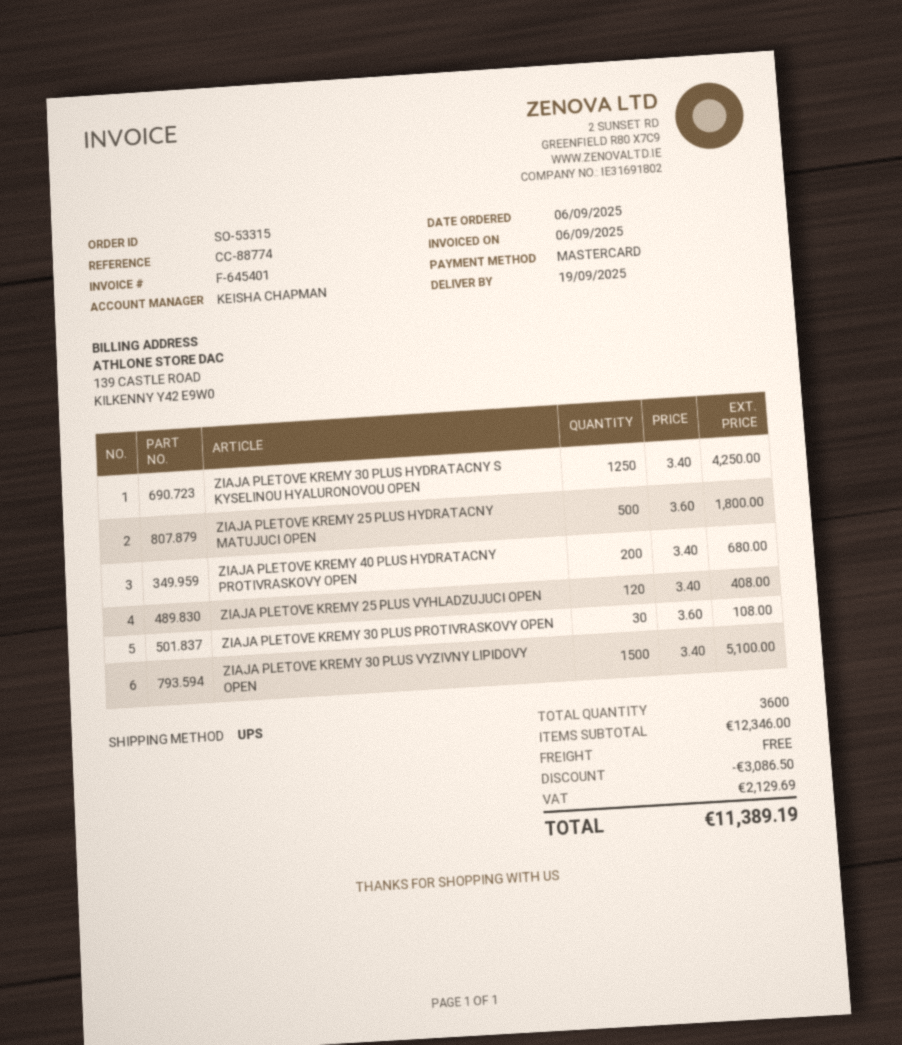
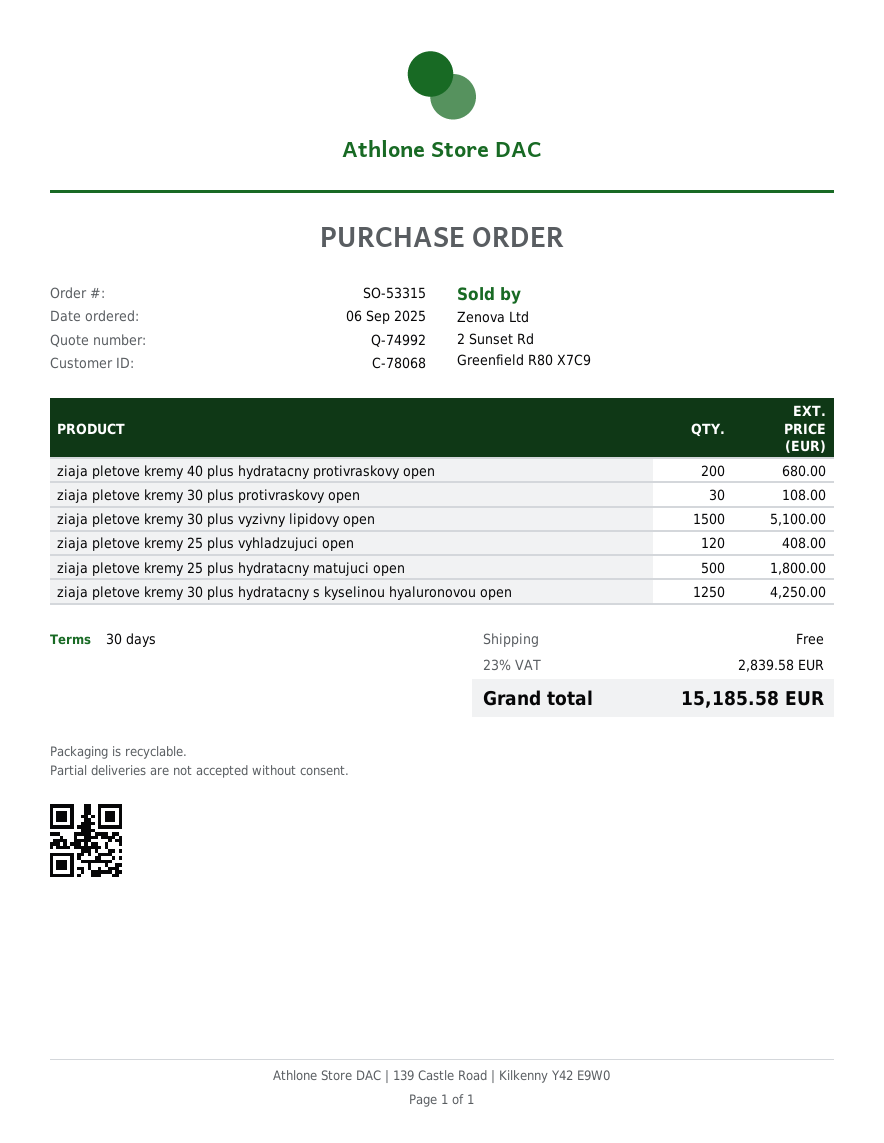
discount: 3086.50 -> none
tax: 2129.69 -> 2839.58
total: 11389.19 -> 15185.58

